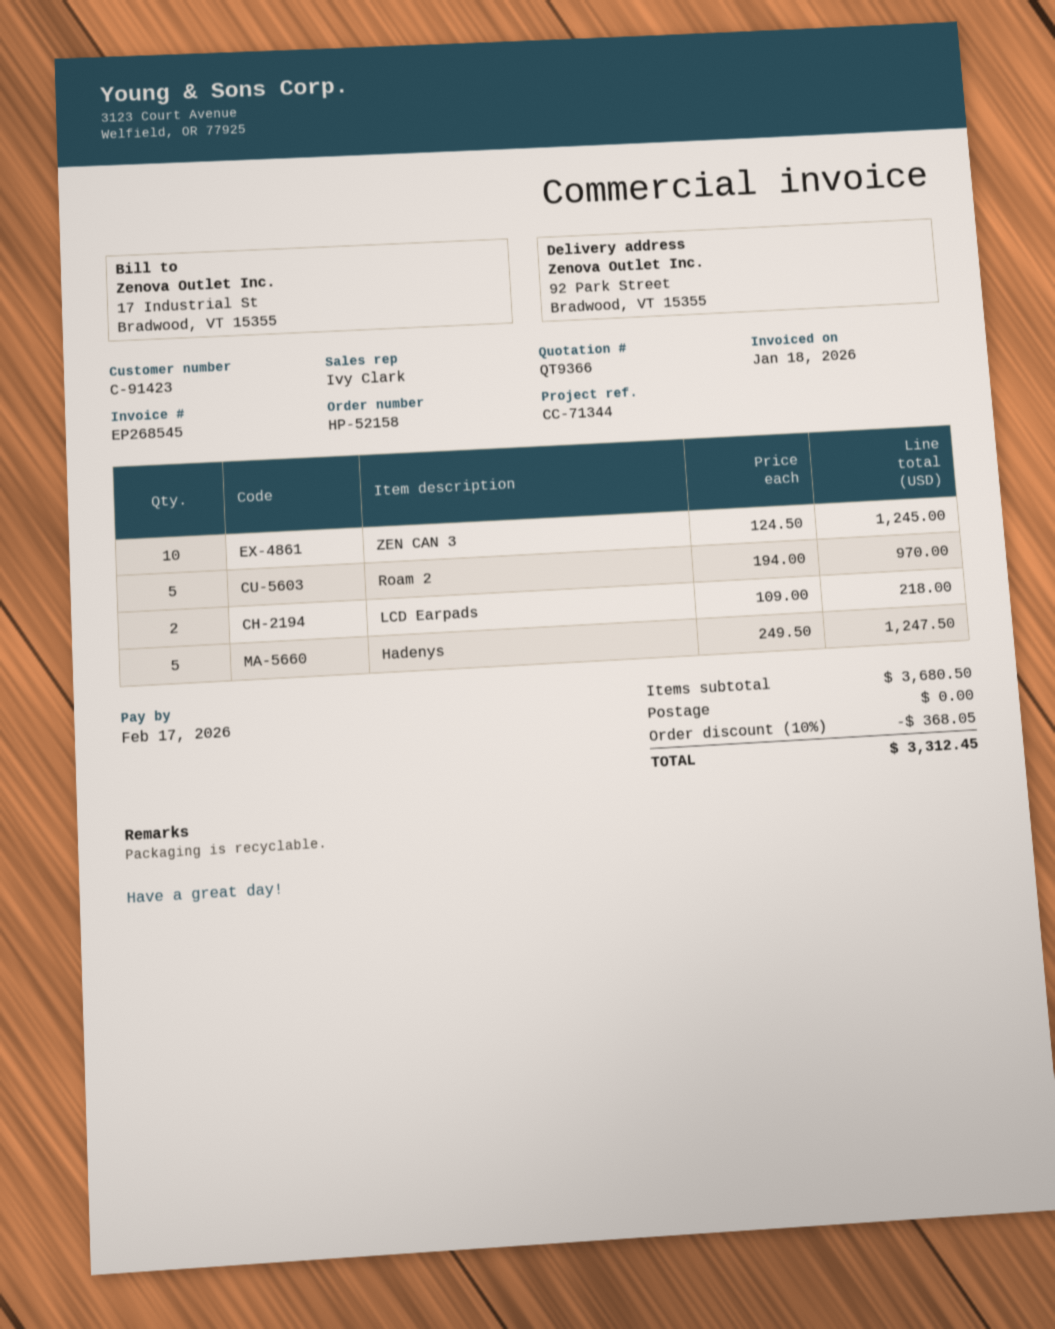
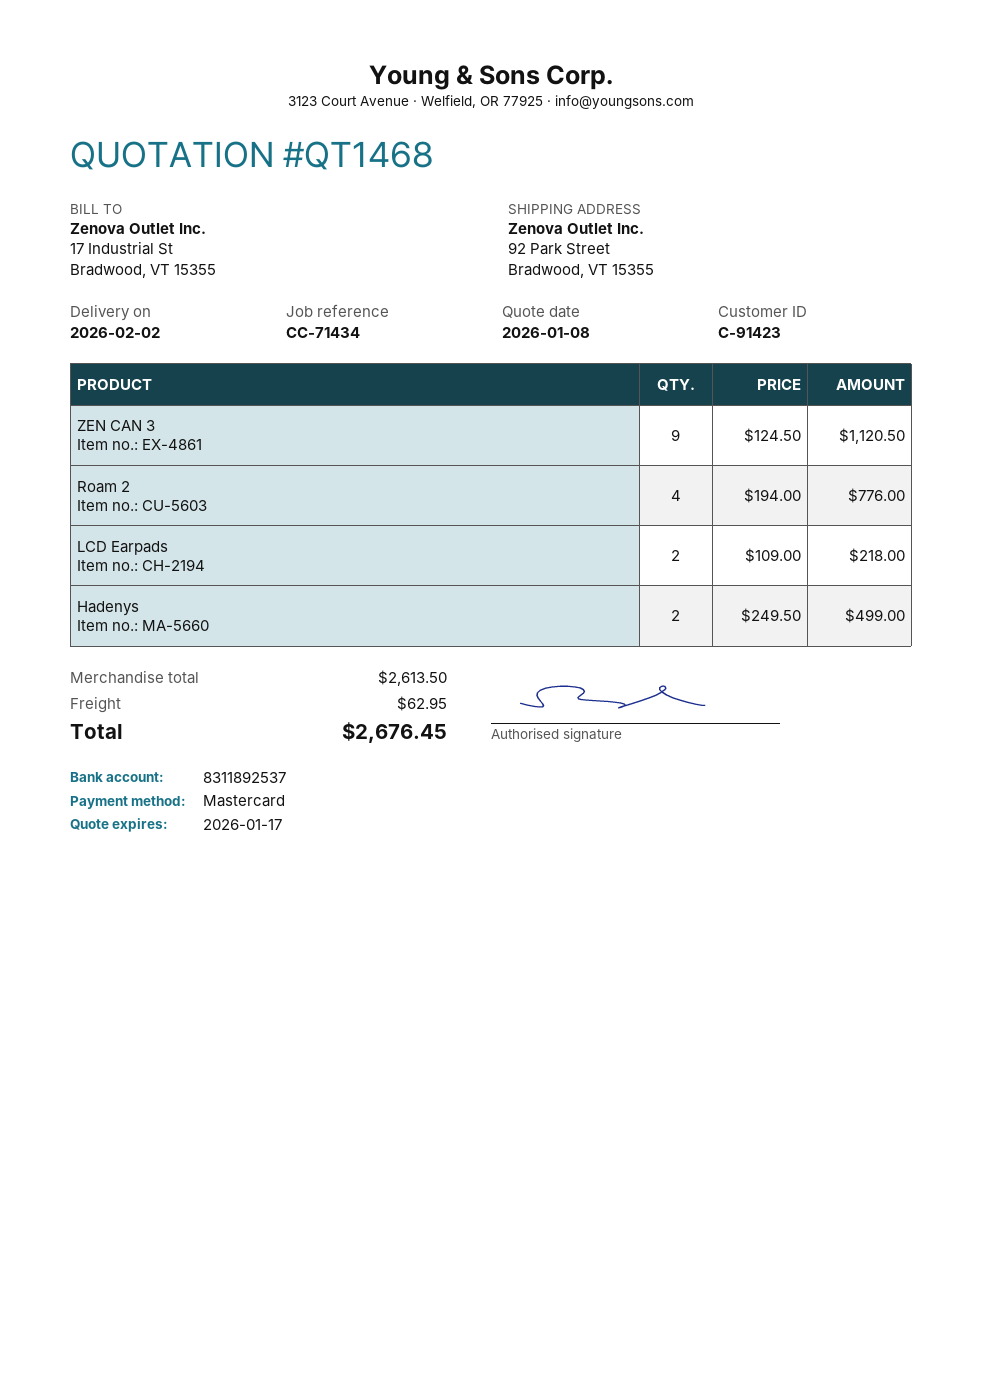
quote number: QT9366 -> QT1468
reference: CC-71344 -> CC-71434
ZEN CAN 3: 10 x 124.50 = 1245.00 -> 9 x 124.50 = 1120.50
Roam 2: 5 x 194.00 = 970.00 -> 4 x 194.00 = 776.00
Hadenys: 5 x 249.50 = 1247.50 -> 2 x 249.50 = 499.00
subtotal: 3680.50 -> 2613.50
discount: 10% = 368.05 -> none
shipping: 0.00 -> 62.95
total: 3312.45 -> 2676.45

